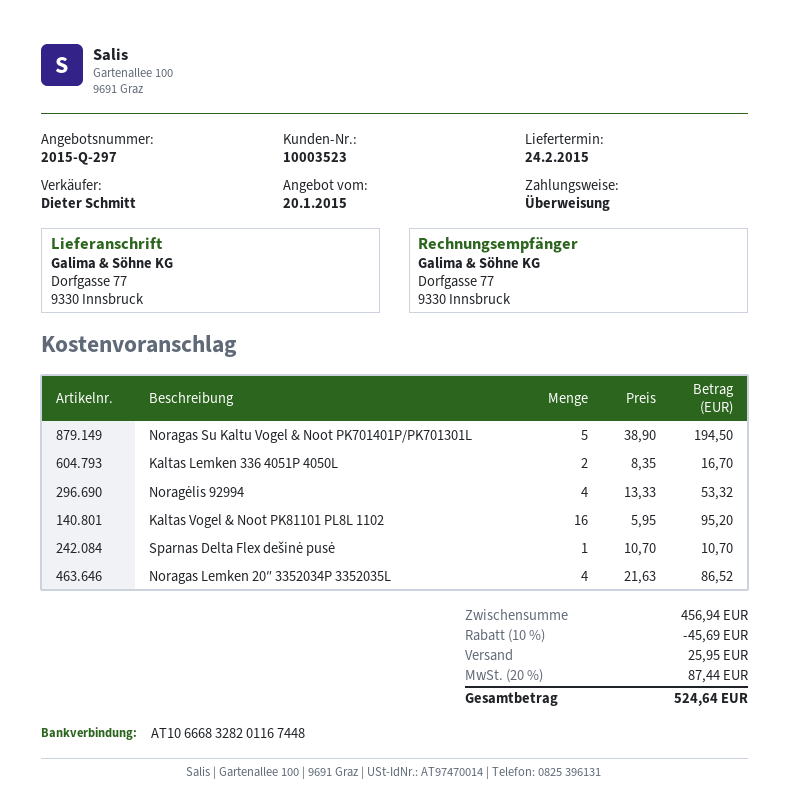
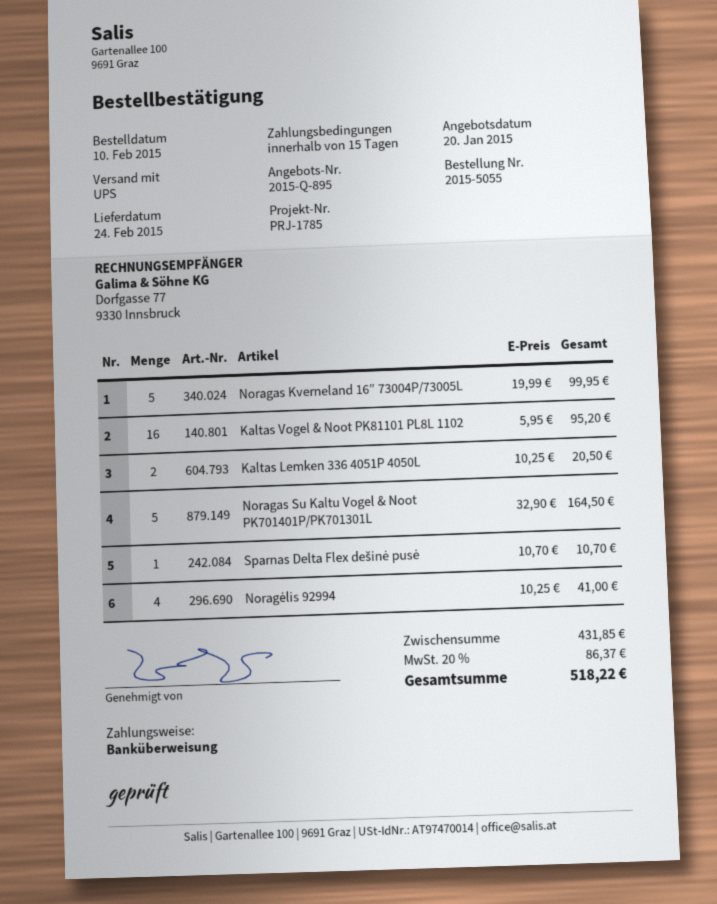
quote number: 2015-Q-297 -> 2015-Q-895
Noragas Su Kaltu Vogel & Noot PK701401P/PK701301L: 5 x 38.90 = 194.50 -> 5 x 32.90 = 164.50
Kaltas Lemken 336 4051P 4050L: 2 x 8.35 = 16.70 -> 2 x 10.25 = 20.50
Noragėlis 92994: 4 x 13.33 = 53.32 -> 4 x 10.25 = 41.00
Noragas Lemken 20″ 3352034P 3352035L: 4 x 21.63 = 86.52 -> none
Noragas Kverneland 16″ 73004P/73005L: none -> 5 x 19.99 = 99.95
subtotal: 456.94 -> 431.85
discount: 10% = 45.69 -> none
shipping: 25.95 -> none
tax: 20% = 87.44 -> 20% = 86.37
total: 524.64 -> 518.22

